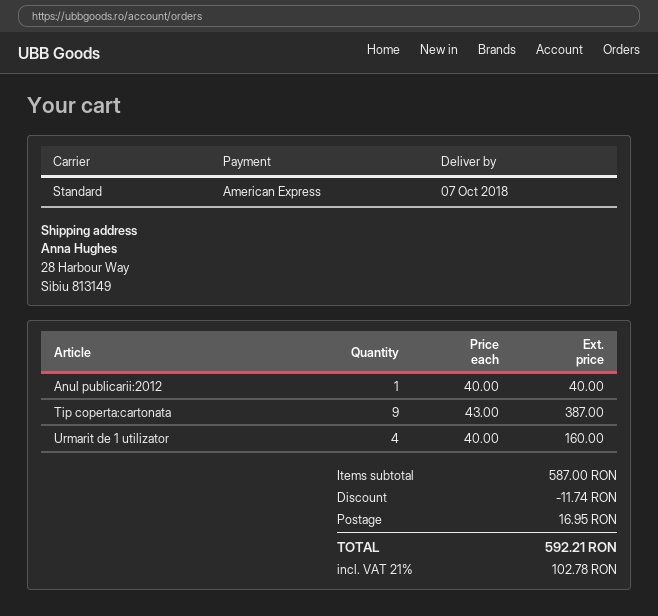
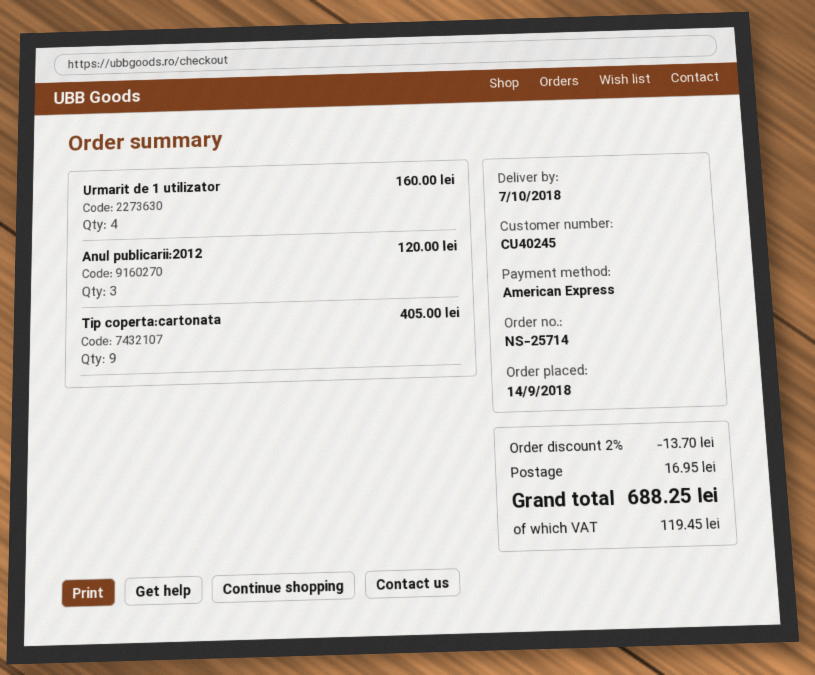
Anul publicarii:2012: 1 for 40.00 -> 3 for 120.00
Tip coperta:cartonata: 9 for 387.00 -> 9 for 405.00
discount: 11.74 -> 13.70
tax: 102.78 -> 119.45
total: 592.21 -> 688.25

